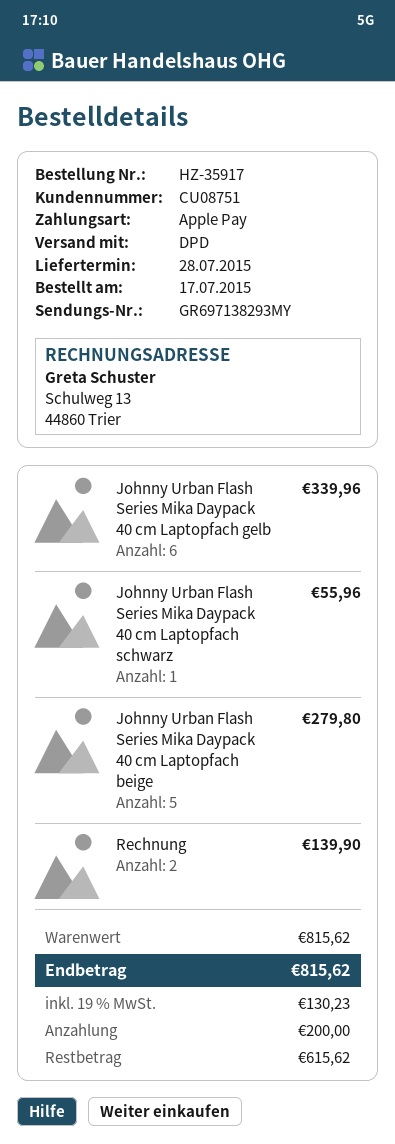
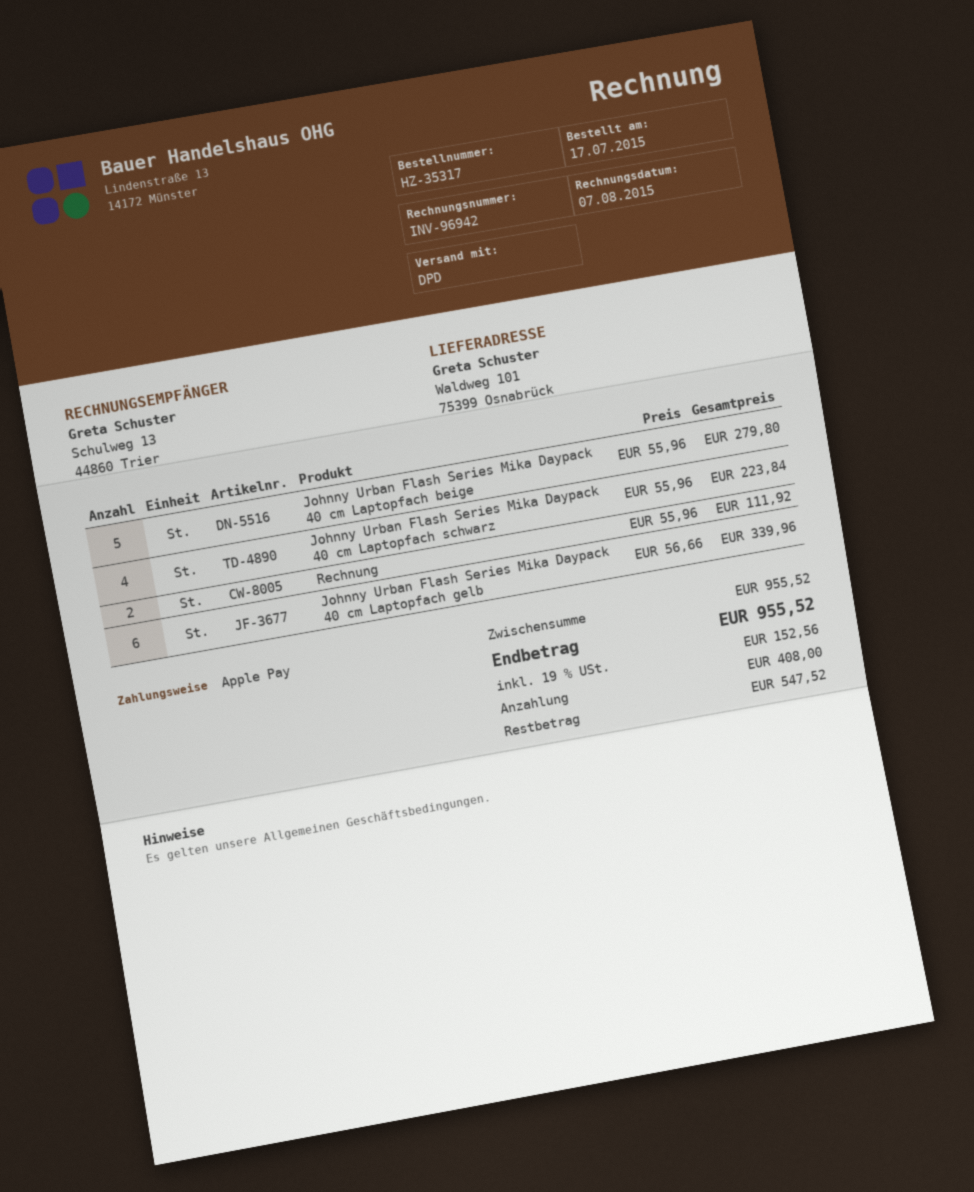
order number: HZ-35917 -> HZ-35317
Johnny Urban Flash Series Mika Daypack 40 cm Laptopfach schwarz: 1 for 55.96 -> 4 for 223.84
Rechnung: 2 for 139.90 -> 2 for 111.92
subtotal: 815.62 -> 955.52
tax: 19% = 130.23 -> 19% = 152.56
total: 815.62 -> 955.52
deposit: 200.00 -> 408.00
balance: 615.62 -> 547.52

